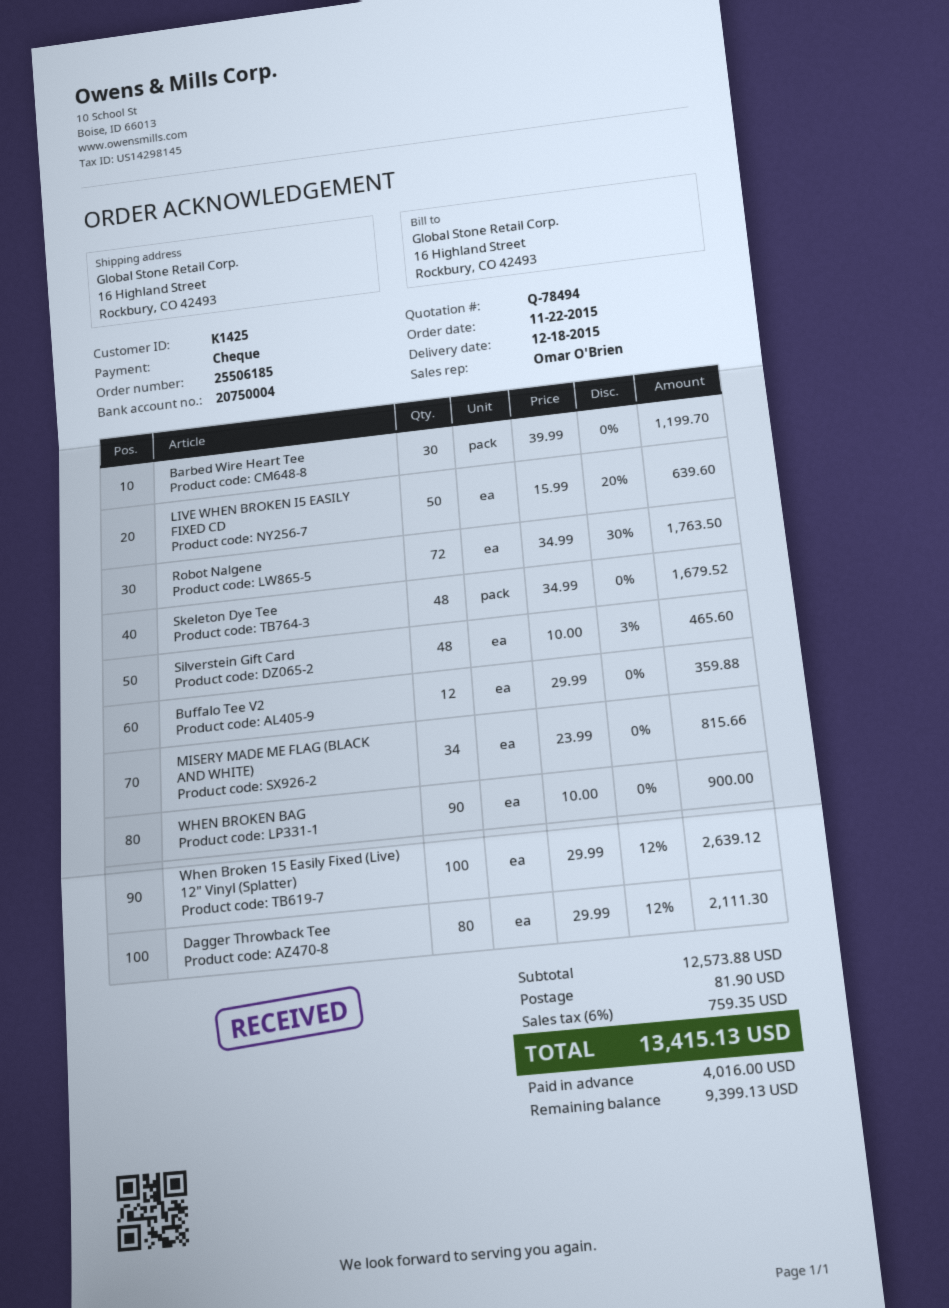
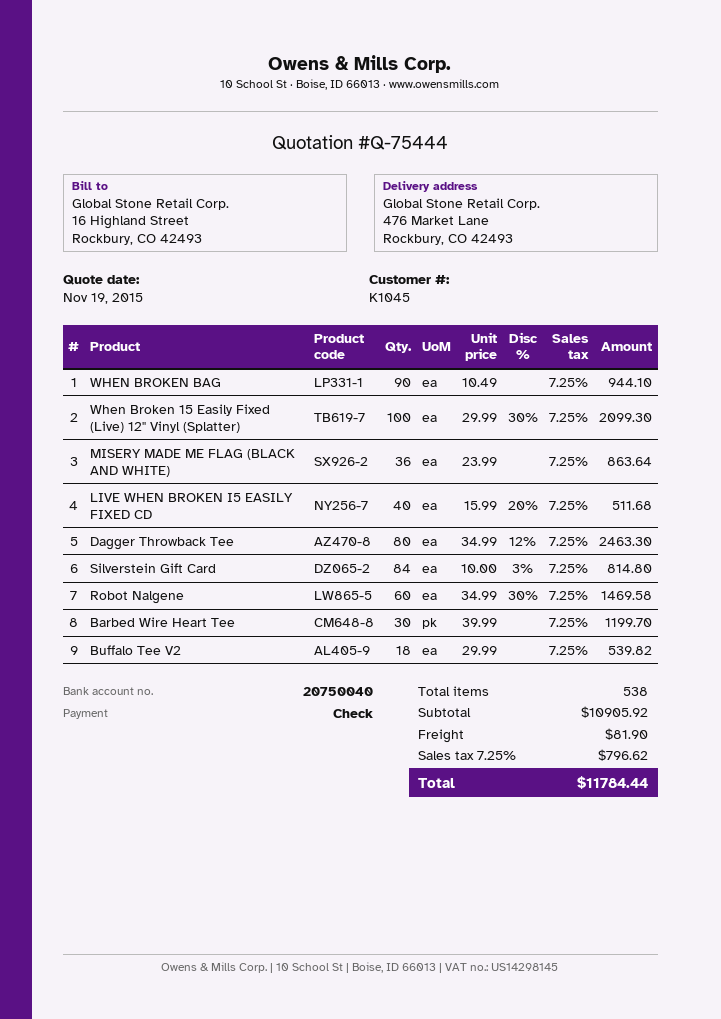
quote number: Q-78494 -> Q-75444
customer number: K1425 -> K1045
bank account: 20750004 -> 20750040
ship to: 16 Highland Street, Rockbury, CO 42493 -> 476 Market Lane, Rockbury, CO 42493
LIVE WHEN BROKEN I5 EASILY FIXED CD: 50 x 15.99 - 20% = 639.60 -> 40 x 15.99 - 20% = 511.68
Robot Nalgene: 72 x 34.99 - 30% = 1763.50 -> 60 x 34.99 - 30% = 1469.58
Skeleton Dye Tee: 48 x 34.99 = 1679.52 -> none
Silverstein Gift Card: 48 x 10.00 - 3% = 465.60 -> 84 x 10.00 - 3% = 814.80
Buffalo Tee V2: 12 x 29.99 = 359.88 -> 18 x 29.99 = 539.82
MISERY MADE ME FLAG (BLACK AND WHITE): 34 x 23.99 = 815.66 -> 36 x 23.99 = 863.64
WHEN BROKEN BAG: 90 x 10.00 = 900.00 -> 90 x 10.49 = 944.10
When Broken 15 Easily Fixed (Live) 12" Vinyl (Splatter): 100 x 29.99 - 12% = 2639.12 -> 100 x 29.99 - 30% = 2099.30
Dagger Throwback Tee: 80 x 29.99 - 12% = 2111.30 -> 80 x 34.99 - 12% = 2463.30
subtotal: 12573.88 -> 10905.92
tax: 6% = 759.35 -> 7.25% = 796.62
total: 13415.13 -> 11784.44

